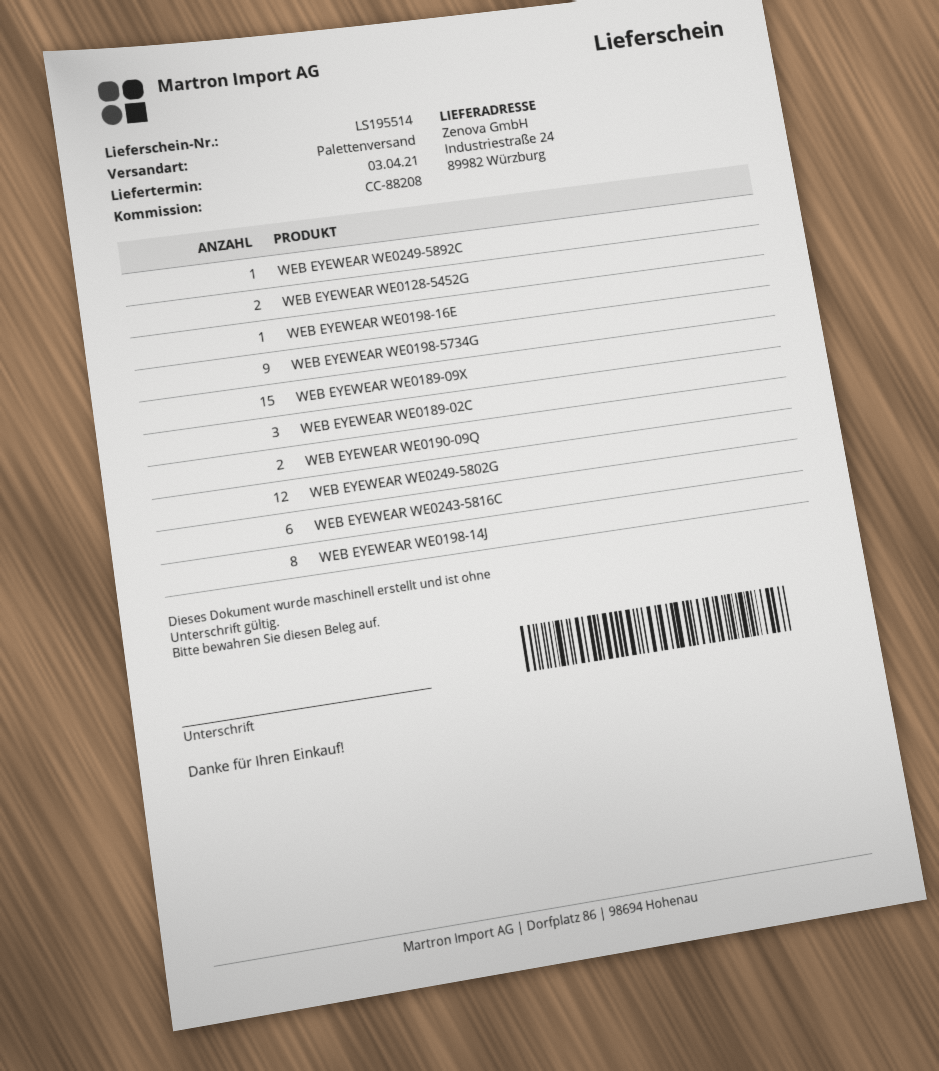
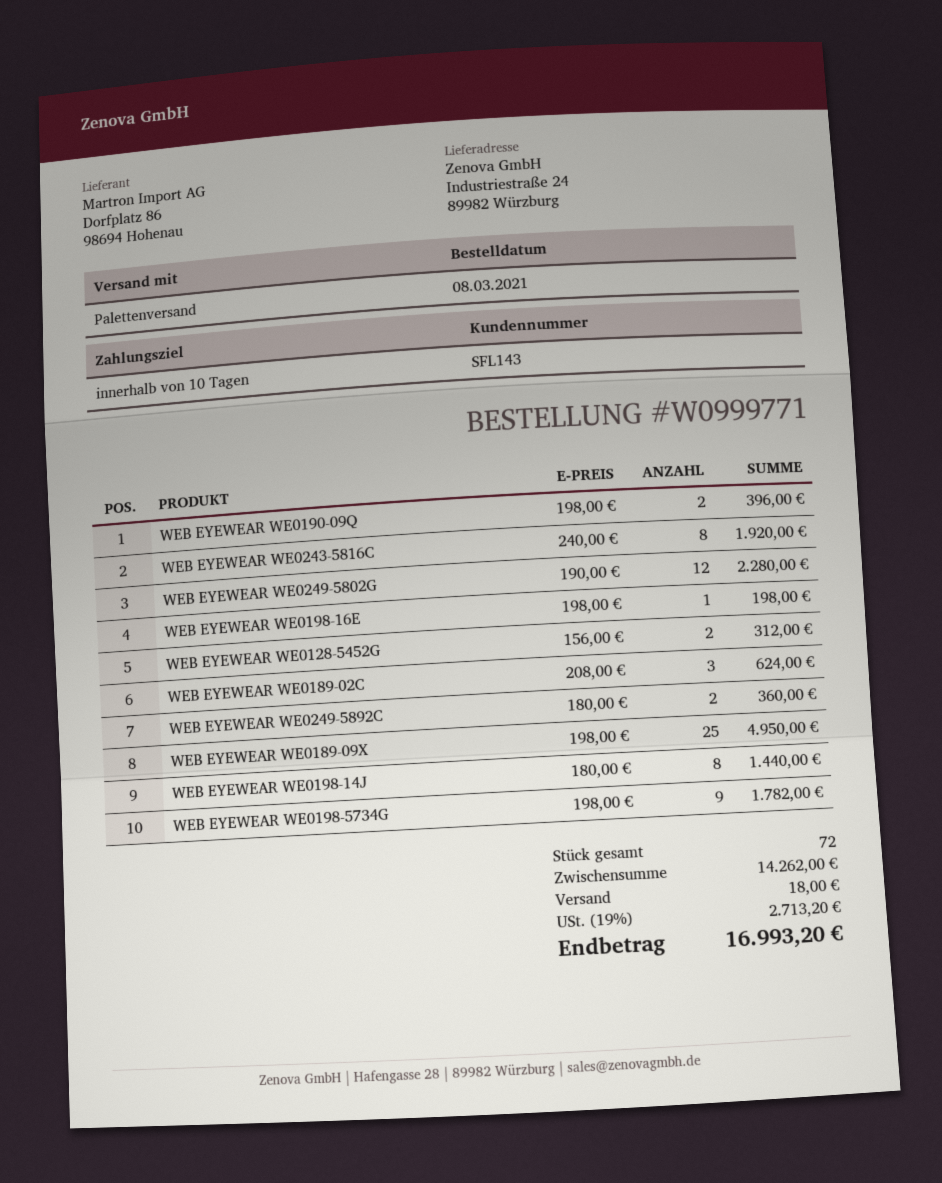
WEB EYEWEAR WE0249-5892C: 1 -> 2
WEB EYEWEAR WE0189-09X: 15 -> 25
WEB EYEWEAR WE0243-5816C: 6 -> 8

